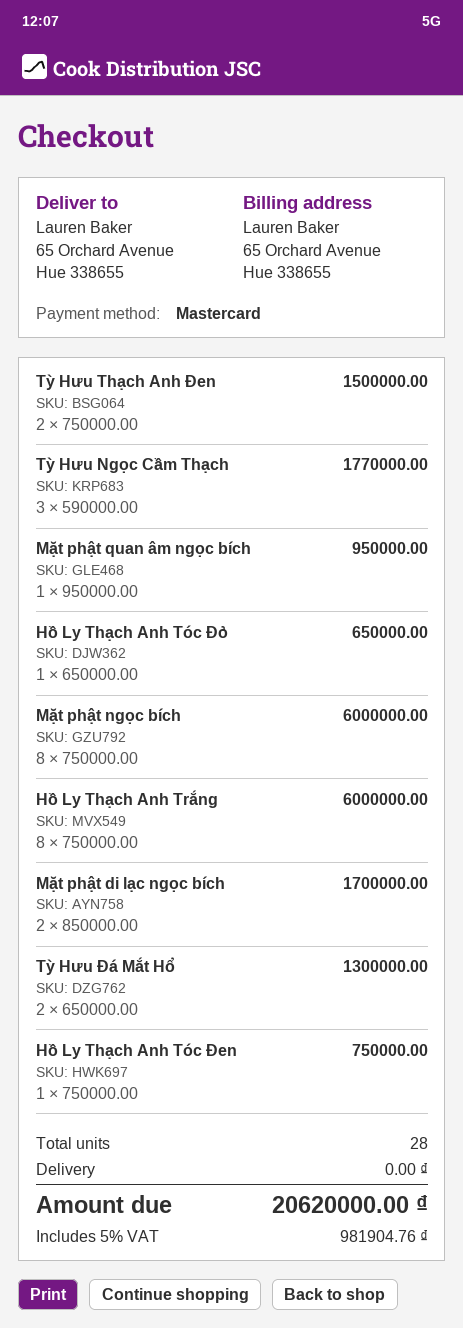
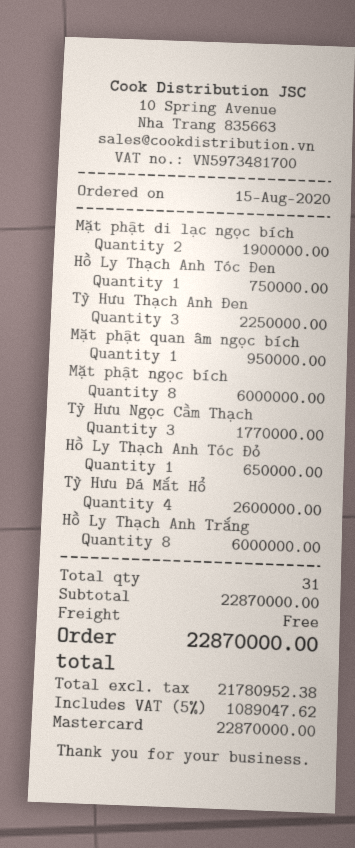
Tỳ Hưu Thạch Anh Đen: 2 for 1500000.00 -> 3 for 2250000.00
Mặt phật di lạc ngọc bích: 2 for 1700000.00 -> 2 for 1900000.00
Tỳ Hưu Đá Mắt Hổ: 2 for 1300000.00 -> 4 for 2600000.00
total quantity: 28 -> 31
tax: 5% = 981904.76 -> 5% = 1089047.62
total: 20620000.00 -> 22870000.00

